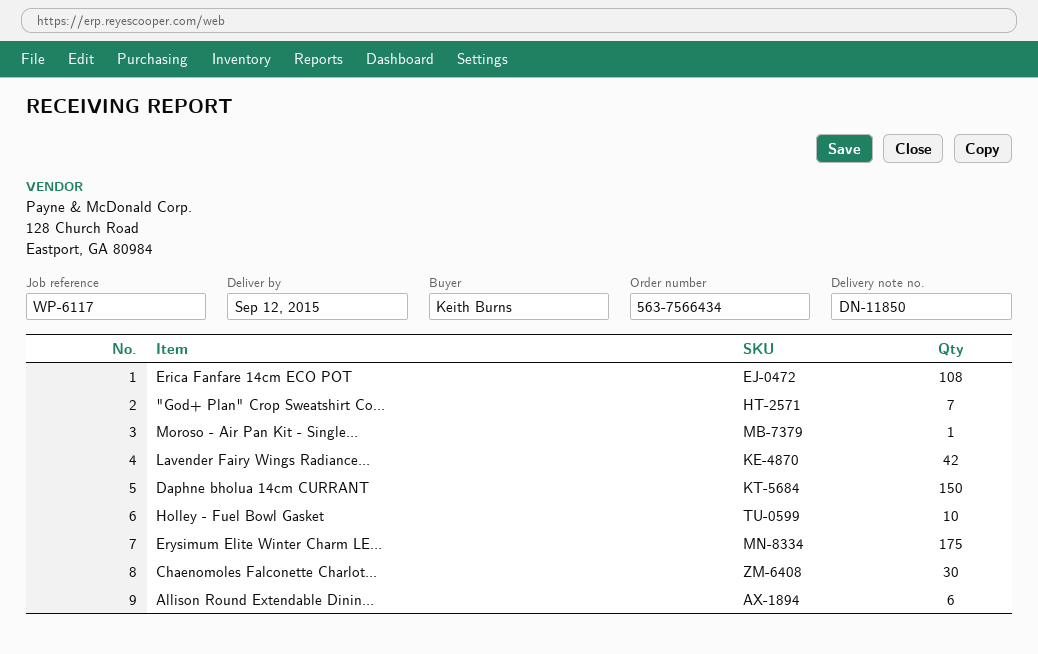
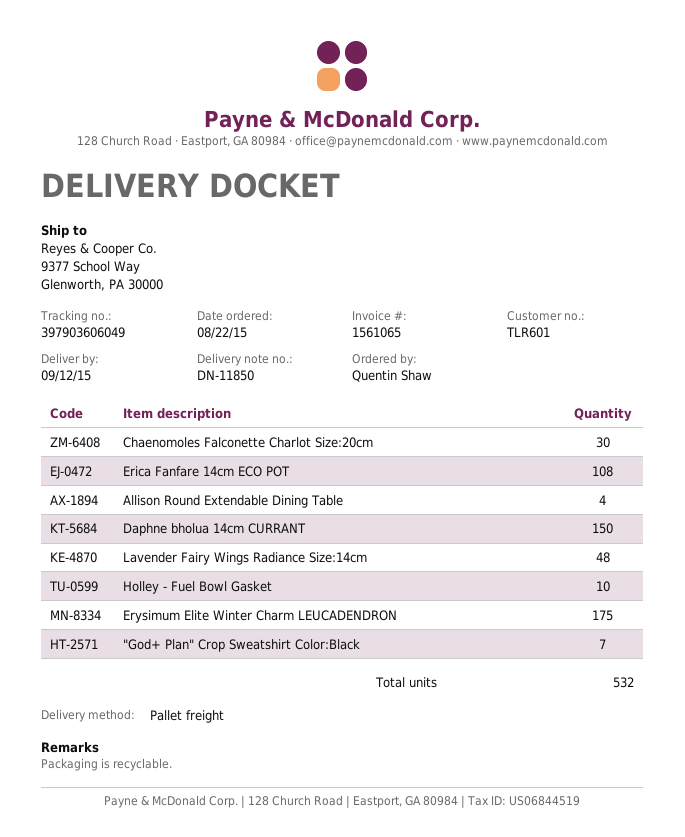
ordered by: Keith Burns -> Quentin Shaw
Moroso - Air Pan Kit - Single...: 1 -> none
Lavender Fairy Wings Radiance...: 42 -> 48
Allison Round Extendable Dinin...: 6 -> 4

